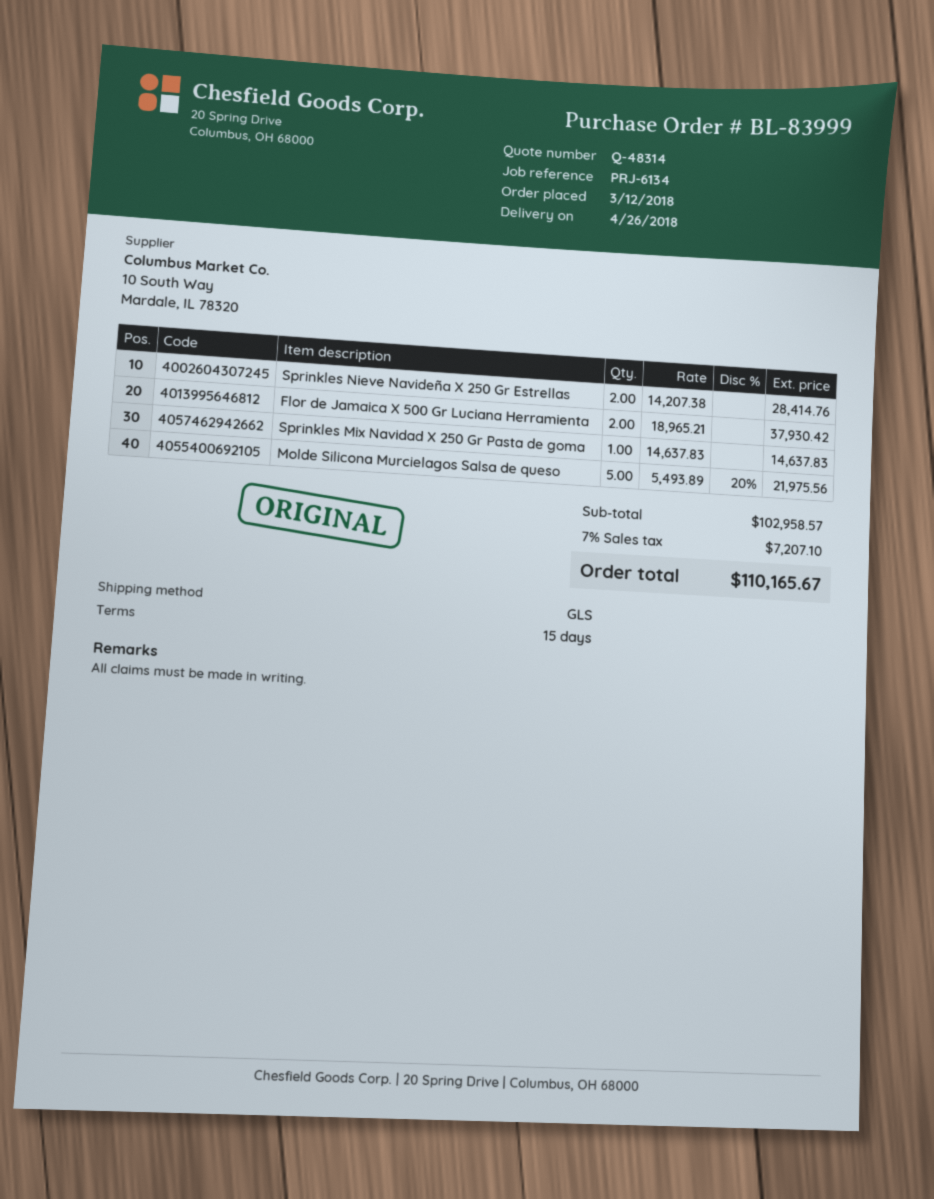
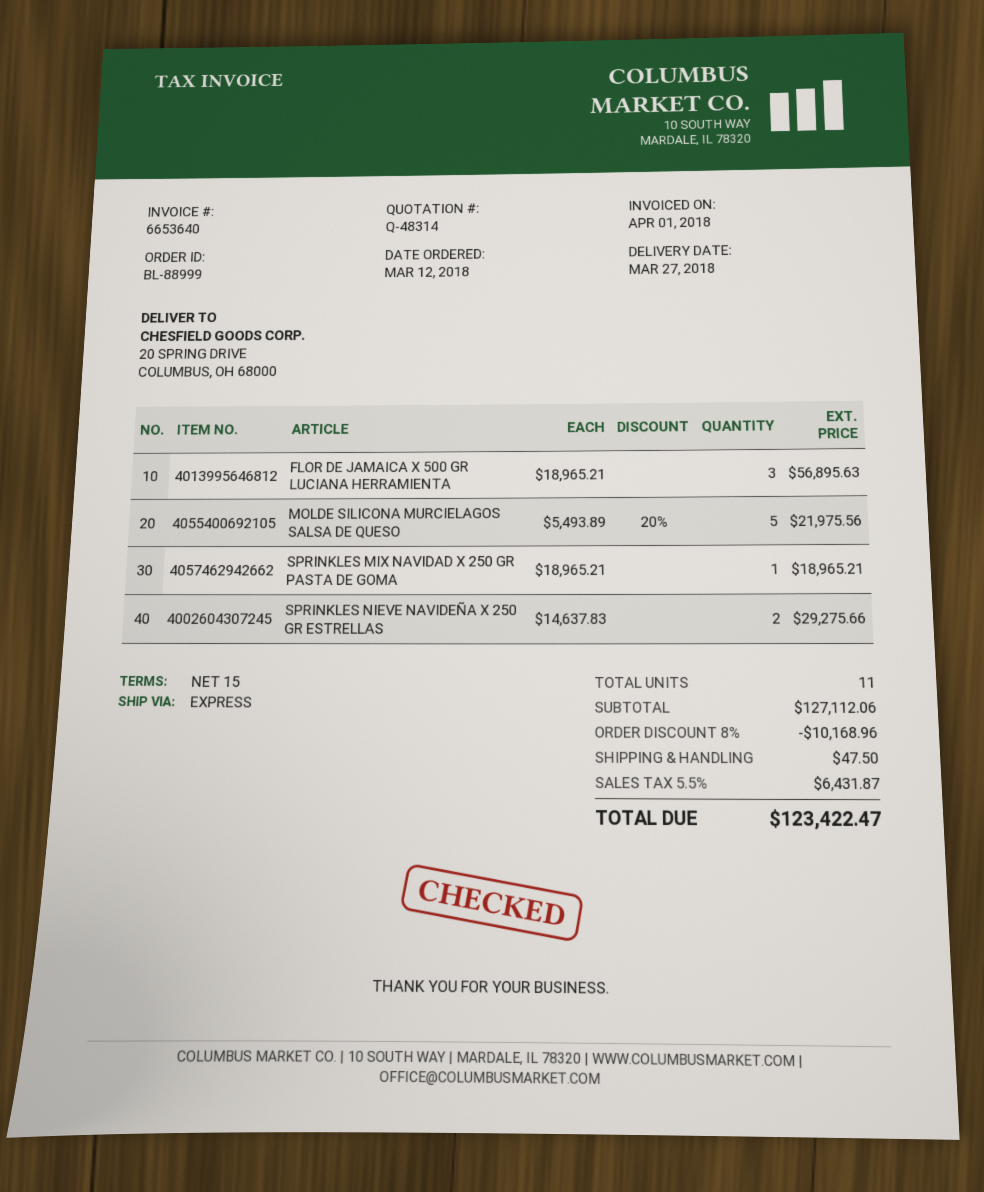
order number: BL-83999 -> BL-88999
delivery date: 2018-04-26 -> 2018-03-27
shipping method: GLS -> express
Sprinkles Nieve Navideña X 250 Gr Estrellas: 2 x 14207.38 = 28414.76 -> 2 x 14637.83 = 29275.66
Flor de Jamaica X 500 Gr Luciana Herramienta: 2 x 18965.21 = 37930.42 -> 3 x 18965.21 = 56895.63
Sprinkles Mix Navidad X 250 Gr Pasta de goma: 1 x 14637.83 = 14637.83 -> 1 x 18965.21 = 18965.21
subtotal: 102958.57 -> 127112.06
discount: none -> 8% = 10168.96
shipping: none -> 47.50
tax: 7% = 7207.10 -> 5.5% = 6431.87
total: 110165.67 -> 123422.47

